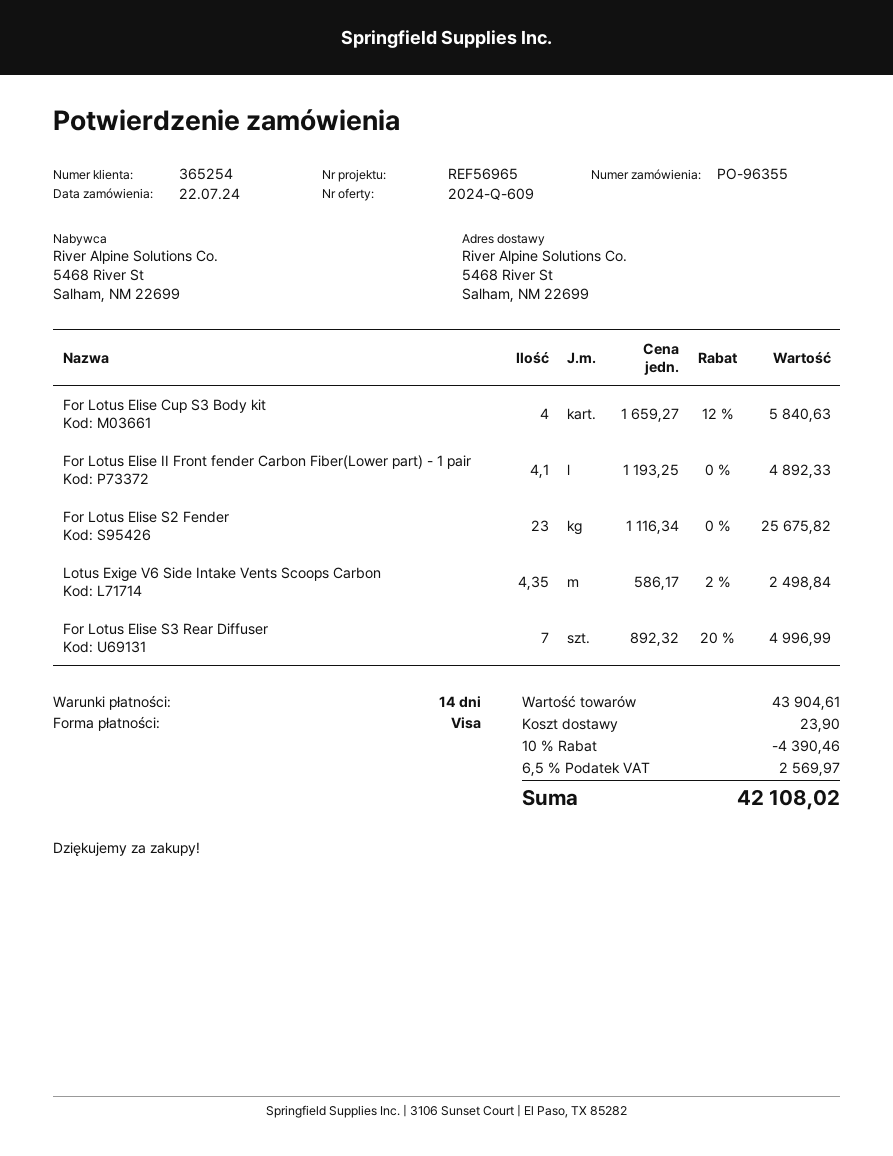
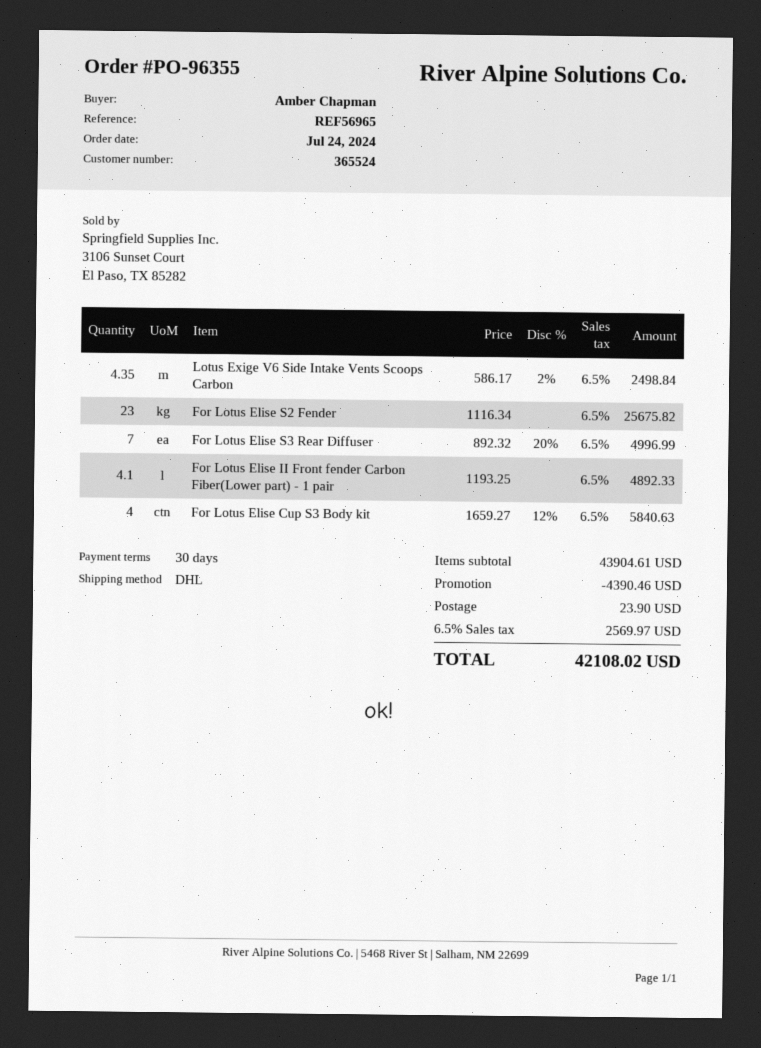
order date: 2024-07-22 -> 2024-07-24
payment terms: 14 days -> 30 days
customer number: 365254 -> 365524

